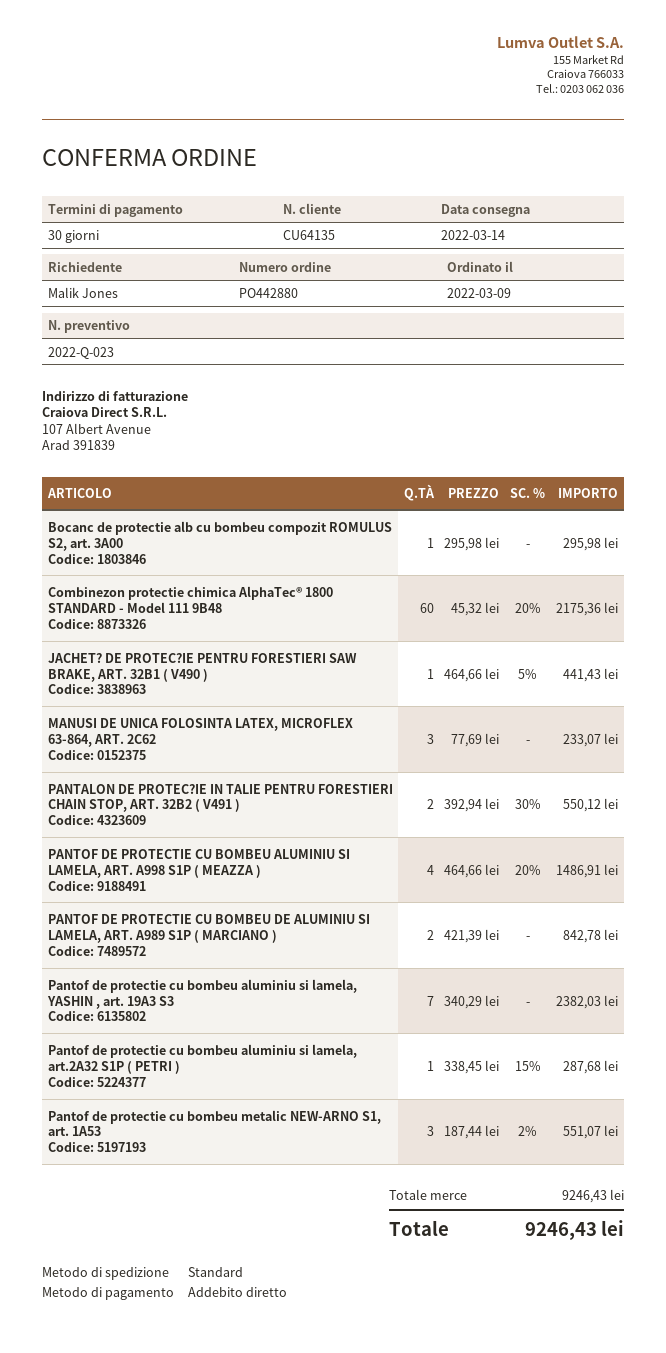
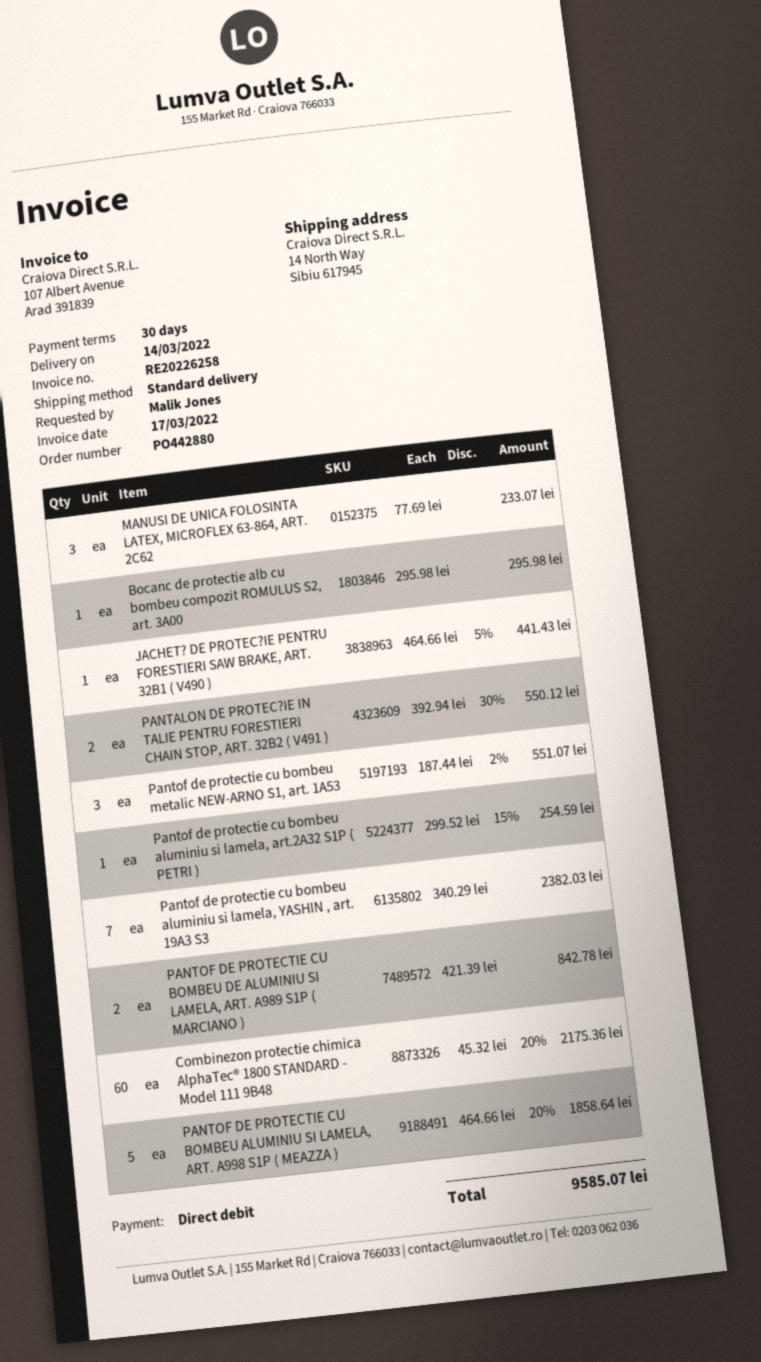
PANTOF DE PROTECTIE CU BOMBEU ALUMINIU SI LAMELA, ART. A998 S1P ( MEAZZA ): 4 x 464.66 - 20% = 1486.91 -> 5 x 464.66 - 20% = 1858.64
Pantof de protectie cu bombeu aluminiu si lamela, art.2A32 S1P ( PETRI ): 1 x 338.45 - 15% = 287.68 -> 1 x 299.52 - 15% = 254.59
total: 9246.43 -> 9585.07

